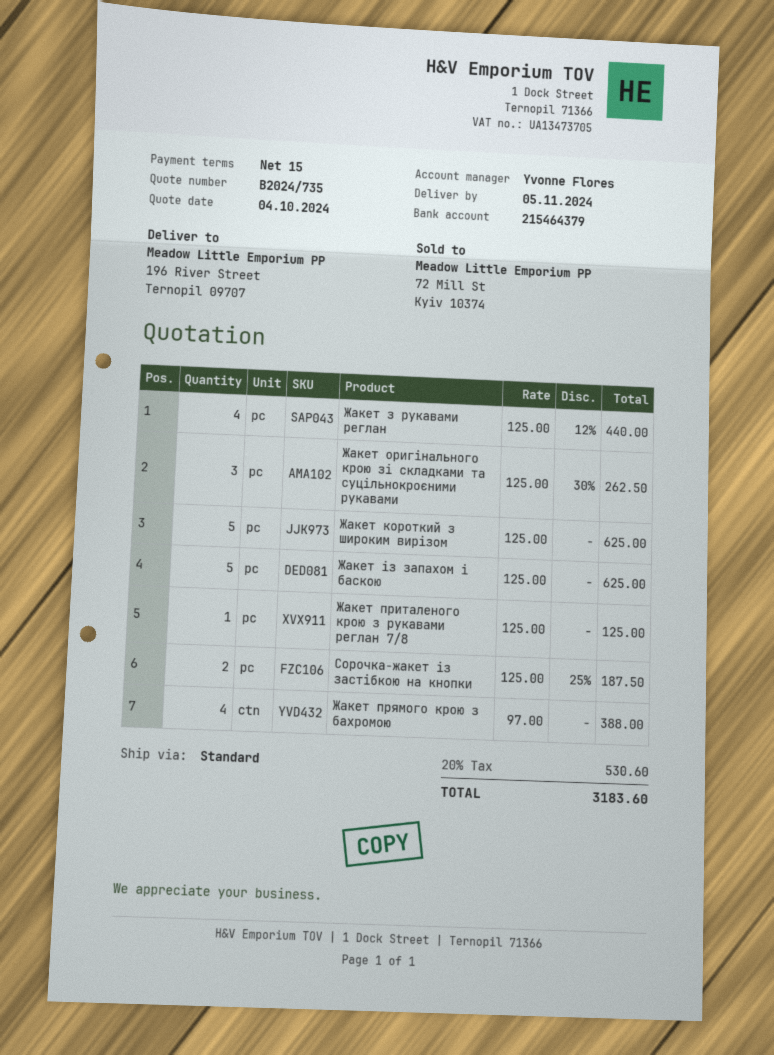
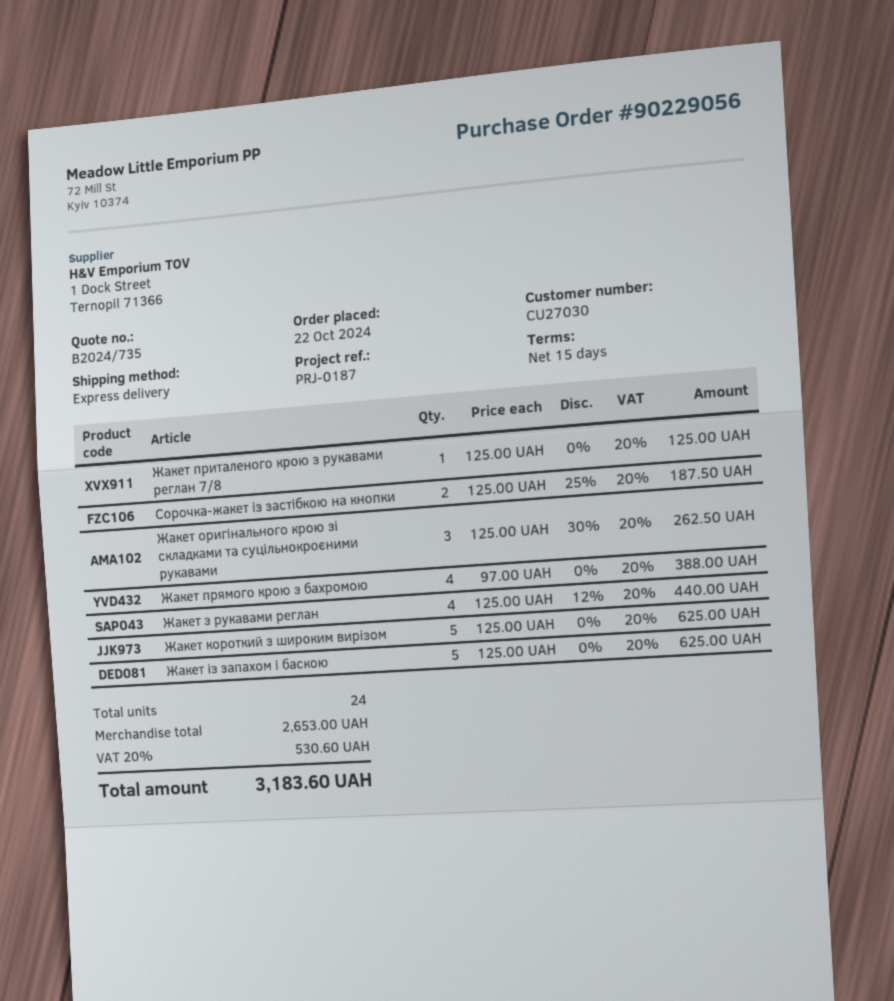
shipping method: standard -> express

